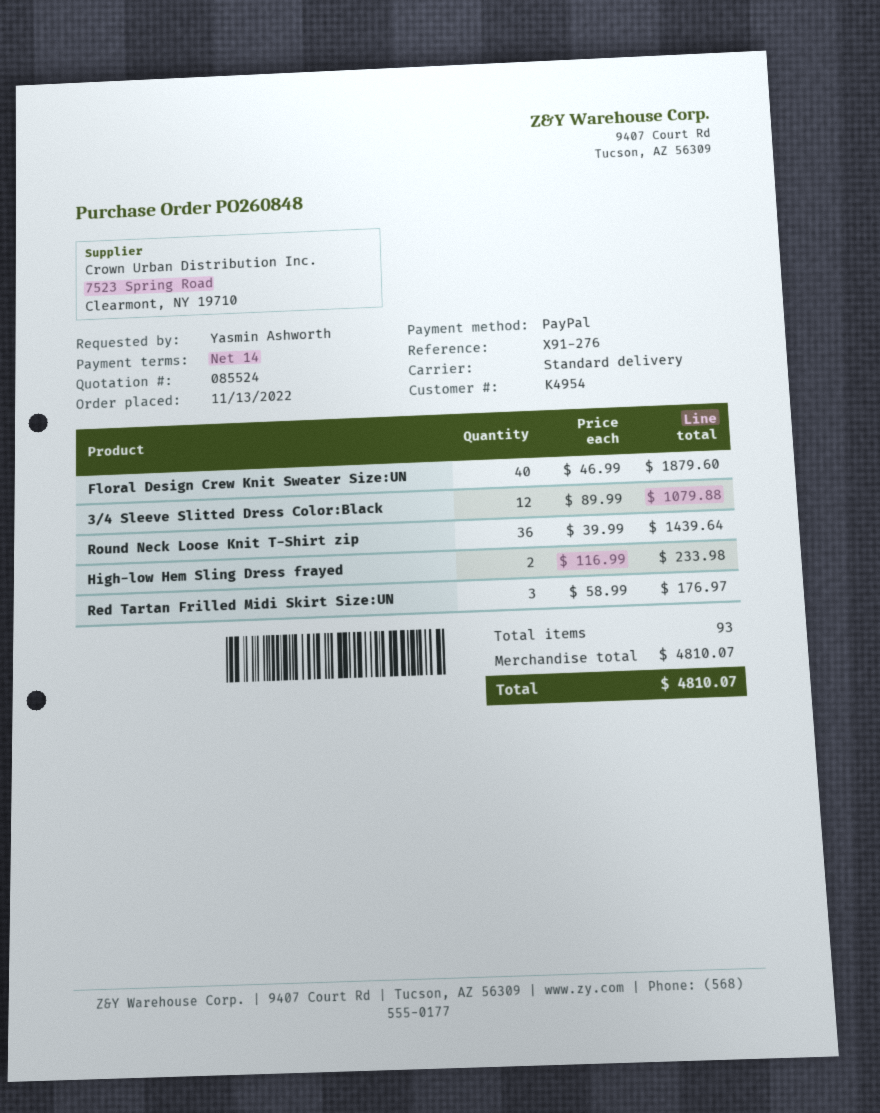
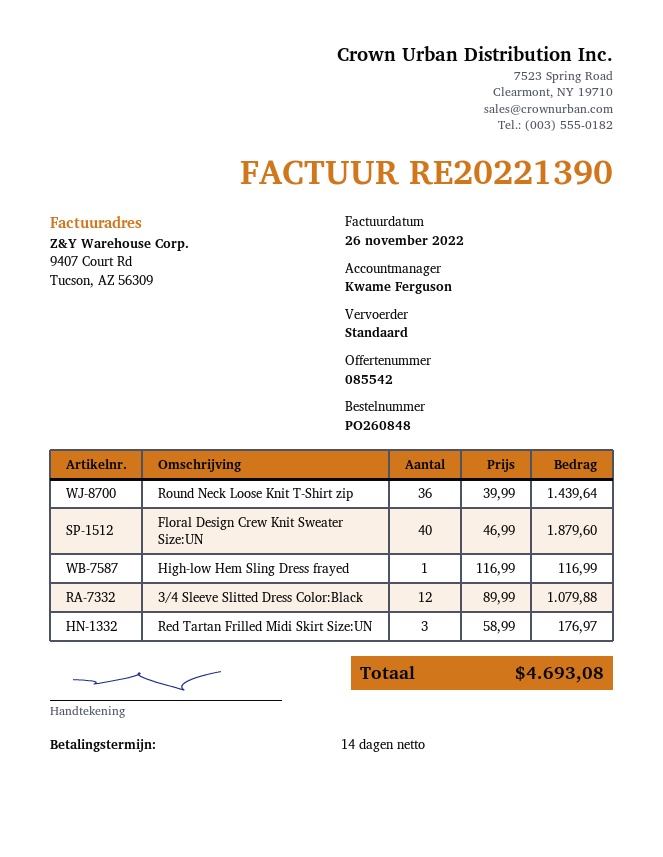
quote number: 085524 -> 085542
High-low Hem Sling Dress frayed: 2 x 116.99 = 233.98 -> 1 x 116.99 = 116.99
total: 4810.07 -> 4693.08

